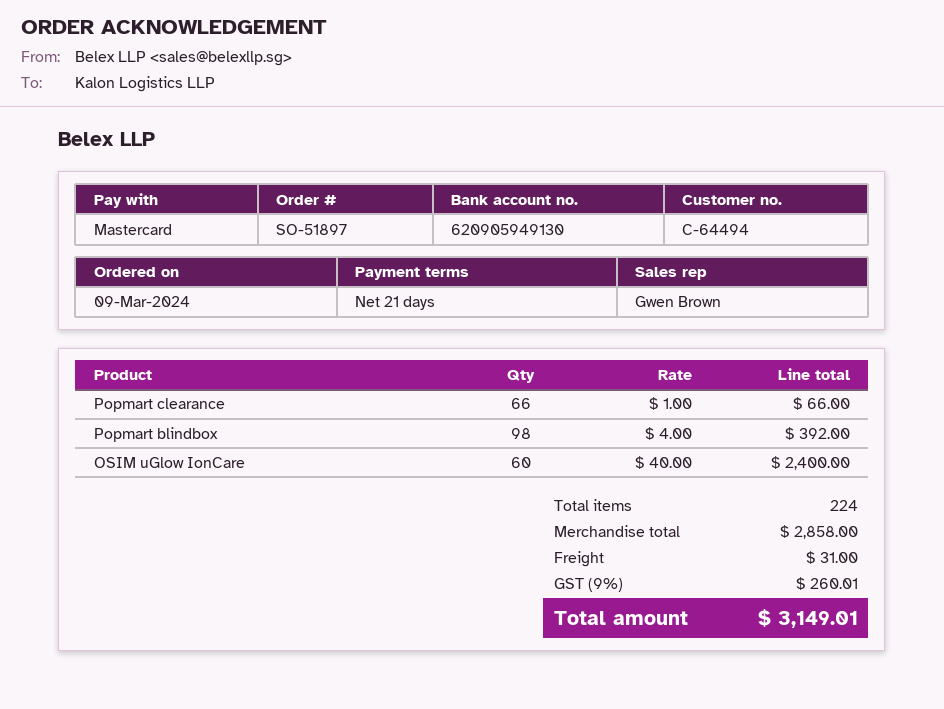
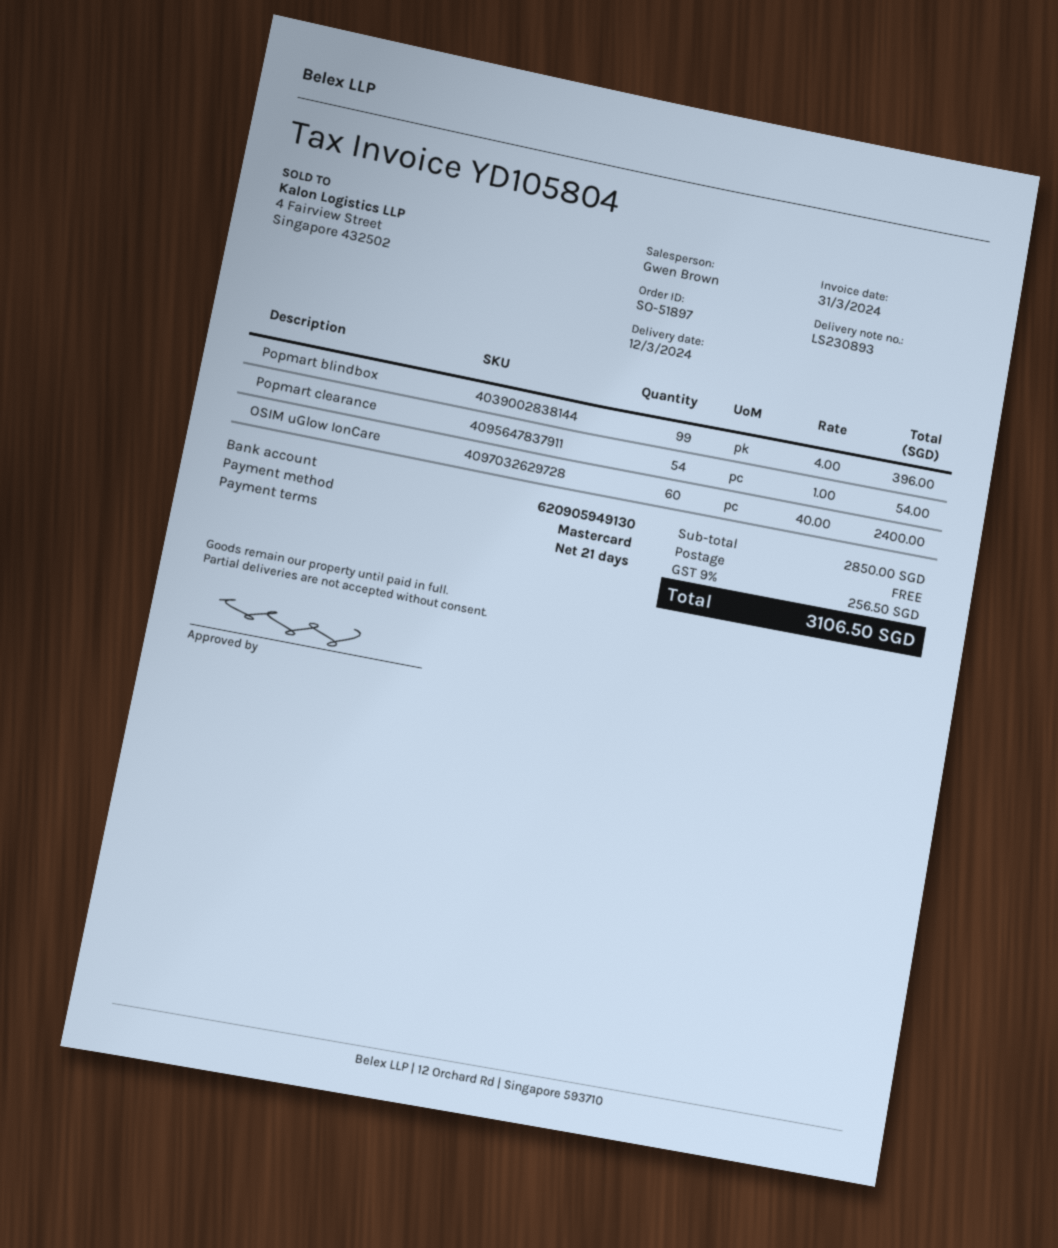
Popmart clearance: 66 x 1.00 = 66.00 -> 54 x 1.00 = 54.00
Popmart blindbox: 98 x 4.00 = 392.00 -> 99 x 4.00 = 396.00
subtotal: 2858.00 -> 2850.00
shipping: 31.00 -> 0.00
tax: 9% = 260.01 -> 9% = 256.50
total: 3149.01 -> 3106.50

